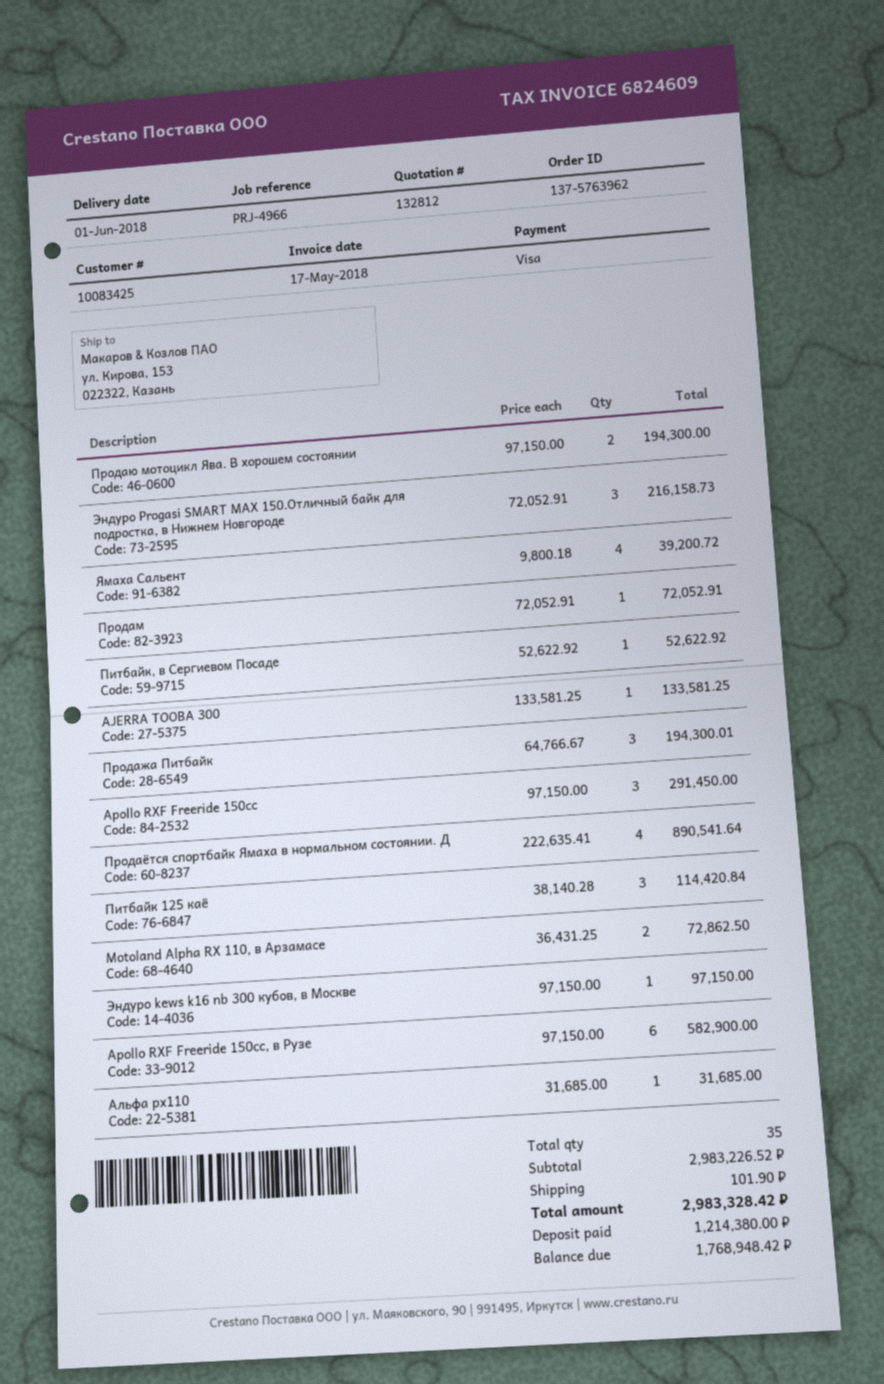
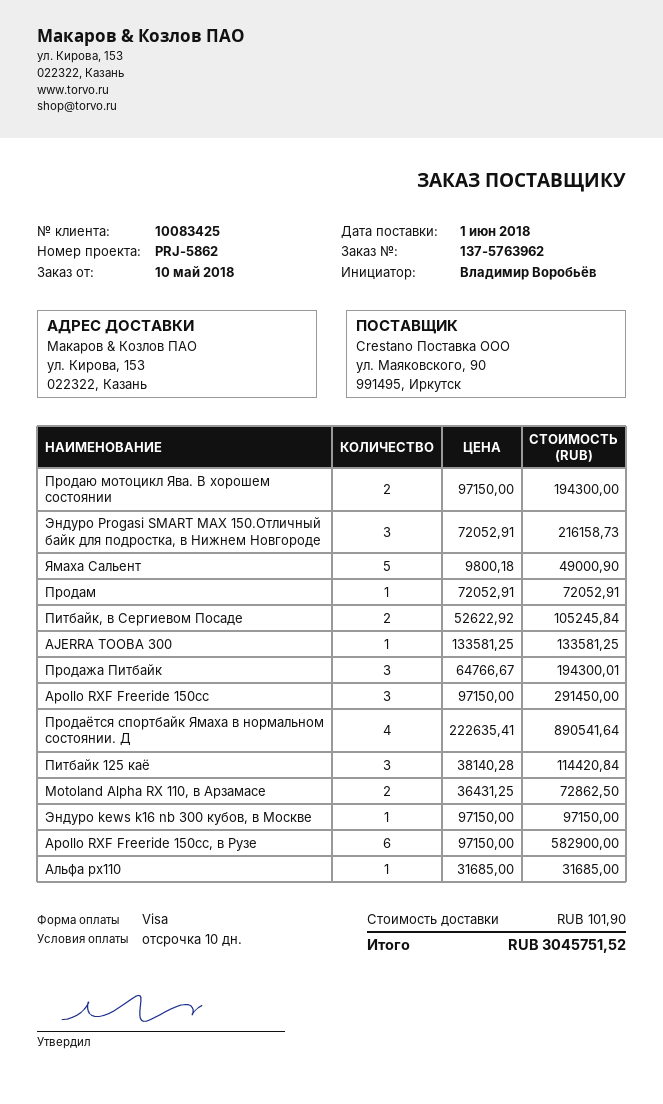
reference: PRJ-4966 -> PRJ-5862
Ямаха Сальент: 4 x 9800.18 = 39200.72 -> 5 x 9800.18 = 49000.90
Питбайк, в Сергиевом Посаде: 1 x 52622.92 = 52622.92 -> 2 x 52622.92 = 105245.84
total: 2983328.42 -> 3045751.52

